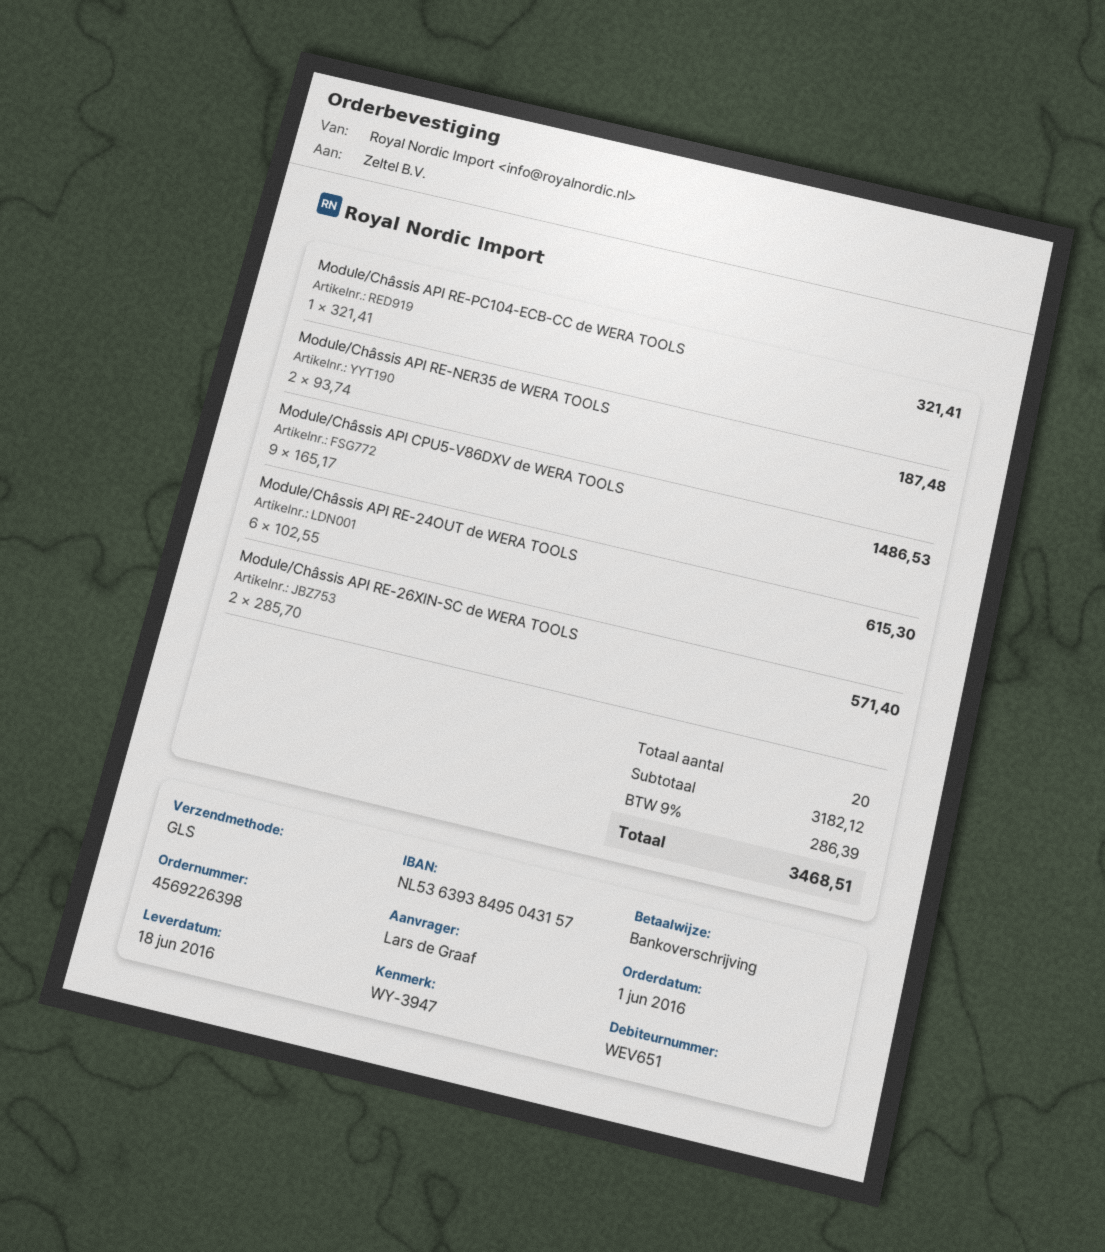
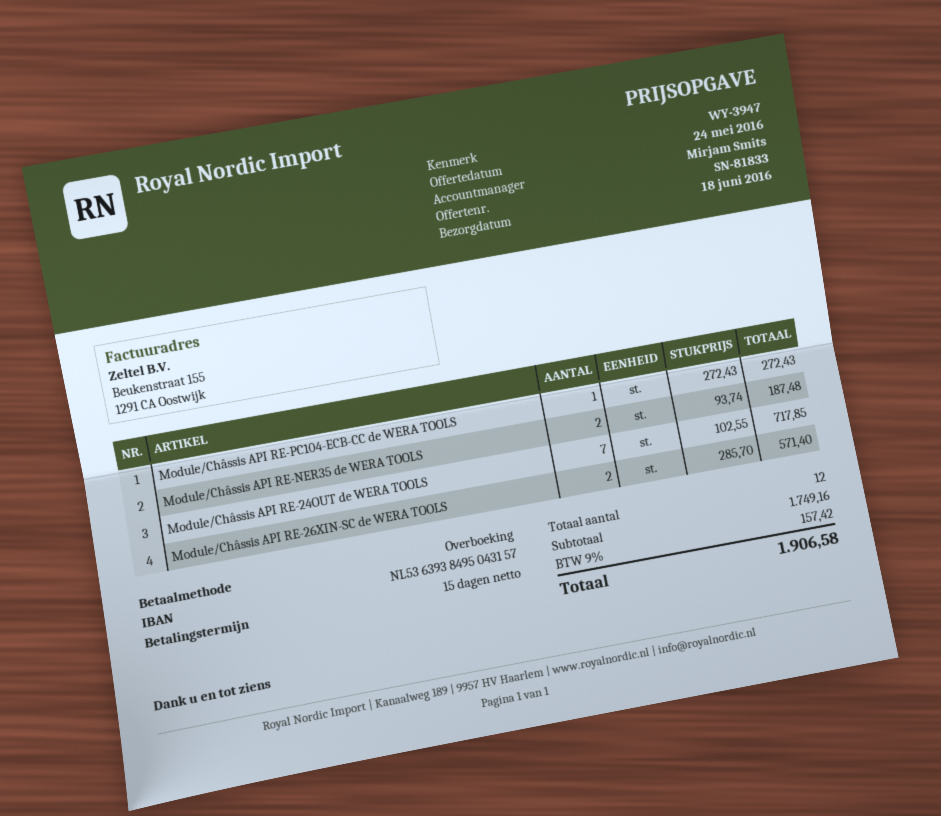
Module/Châssis API RE-PC104-ECB-CC de WERA TOOLS: 1 x 321.41 = 321.41 -> 1 x 272.43 = 272.43
Module/Châssis API CPU5-V86DXV de WERA TOOLS: 9 x 165.17 = 1486.53 -> none
Module/Châssis API RE-24OUT de WERA TOOLS: 6 x 102.55 = 615.30 -> 7 x 102.55 = 717.85
total quantity: 20 -> 12
subtotal: 3182.12 -> 1749.16
tax: 9% = 286.39 -> 9% = 157.42
total: 3468.51 -> 1906.58

